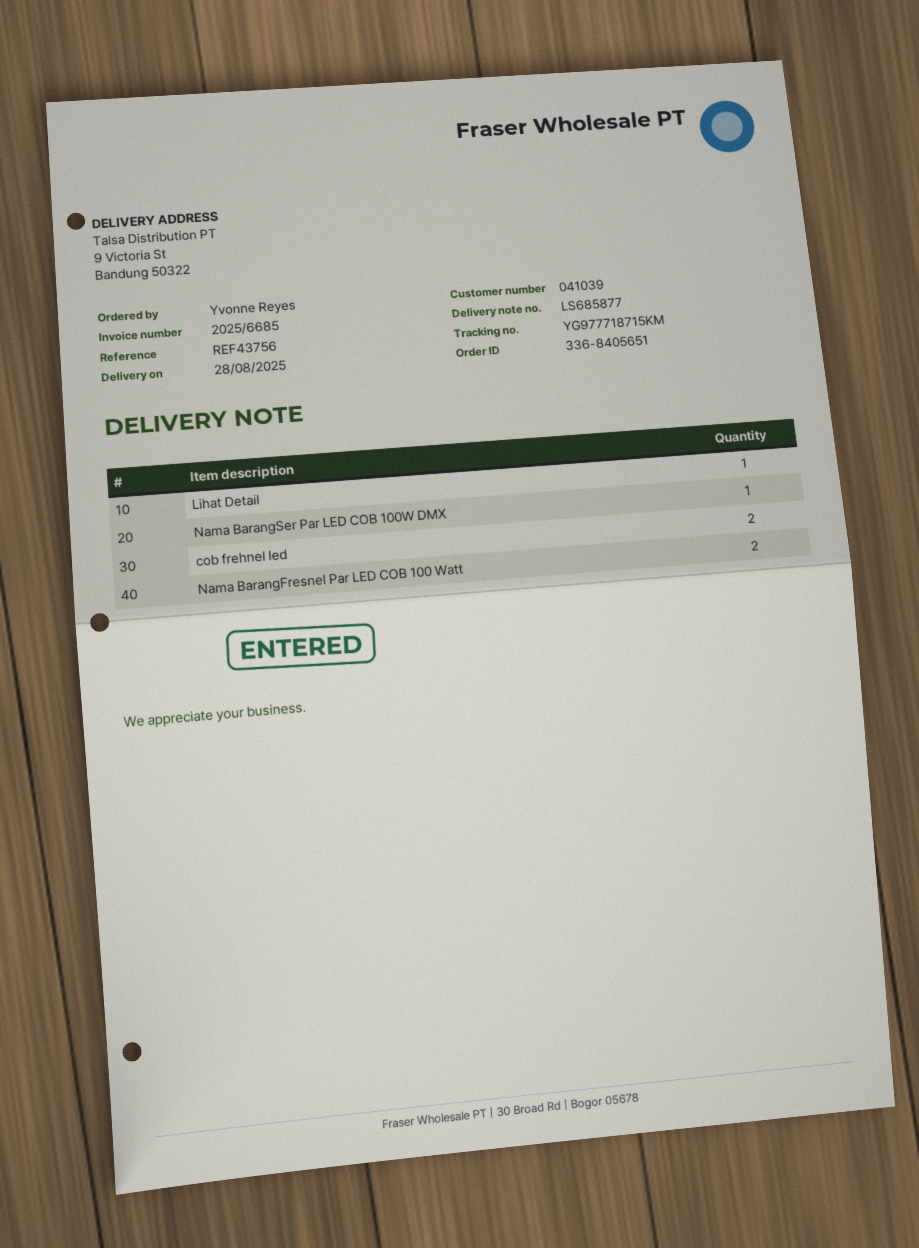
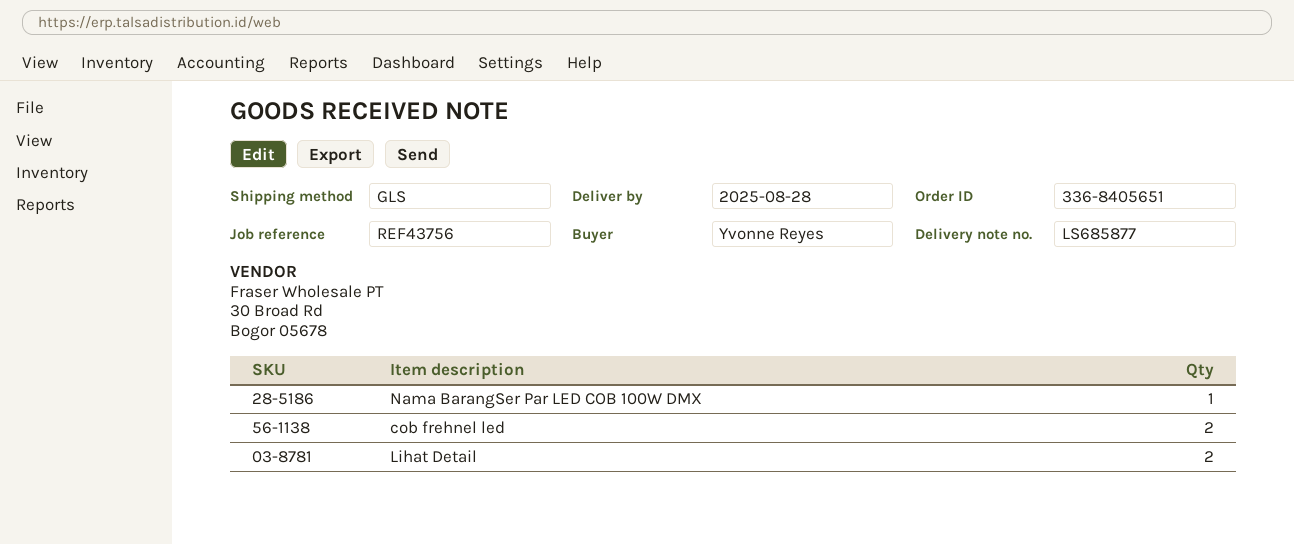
Lihat Detail: 1 -> 2
Nama BarangFresnel Par LED COB 100 Watt: 2 -> none

